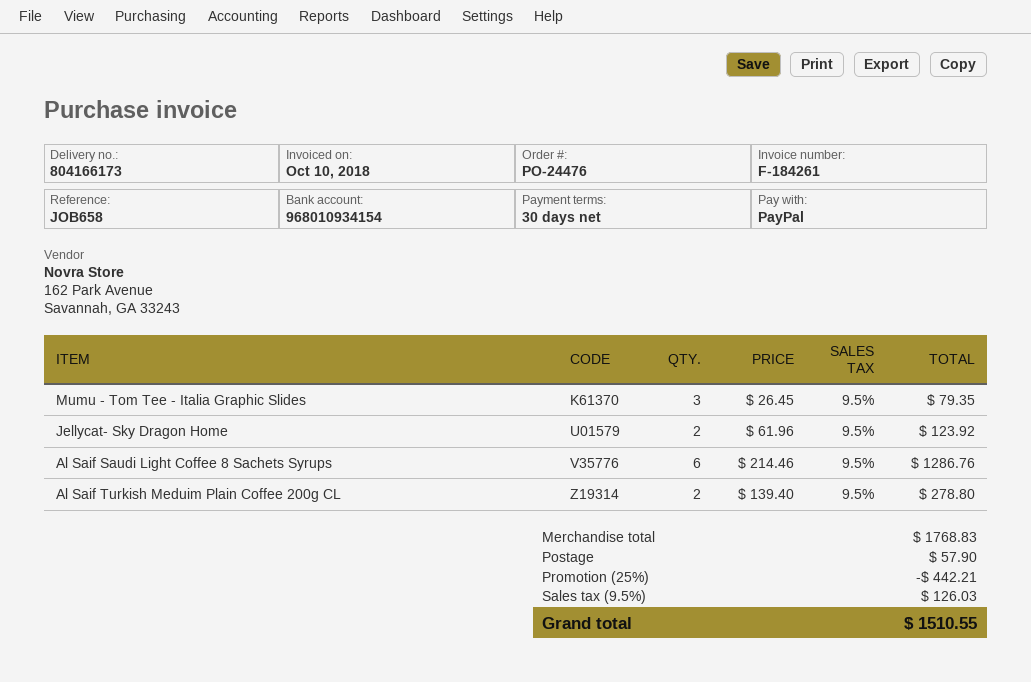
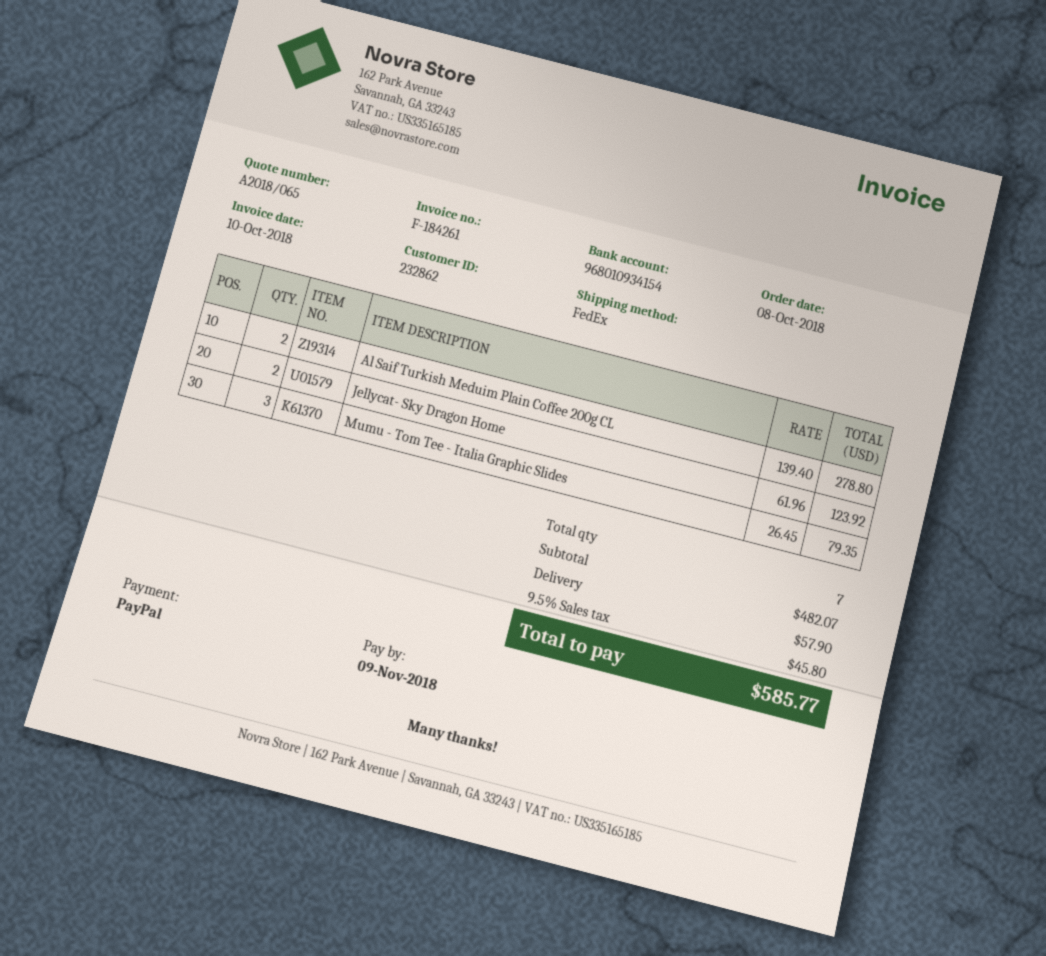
Al Saif Saudi Light Coffee 8 Sachets Syrups: 6 x 214.46 = 1286.76 -> none
subtotal: 1768.83 -> 482.07
discount: 25% = 442.21 -> none
tax: 9.5% = 126.03 -> 9.5% = 45.80
total: 1510.55 -> 585.77

